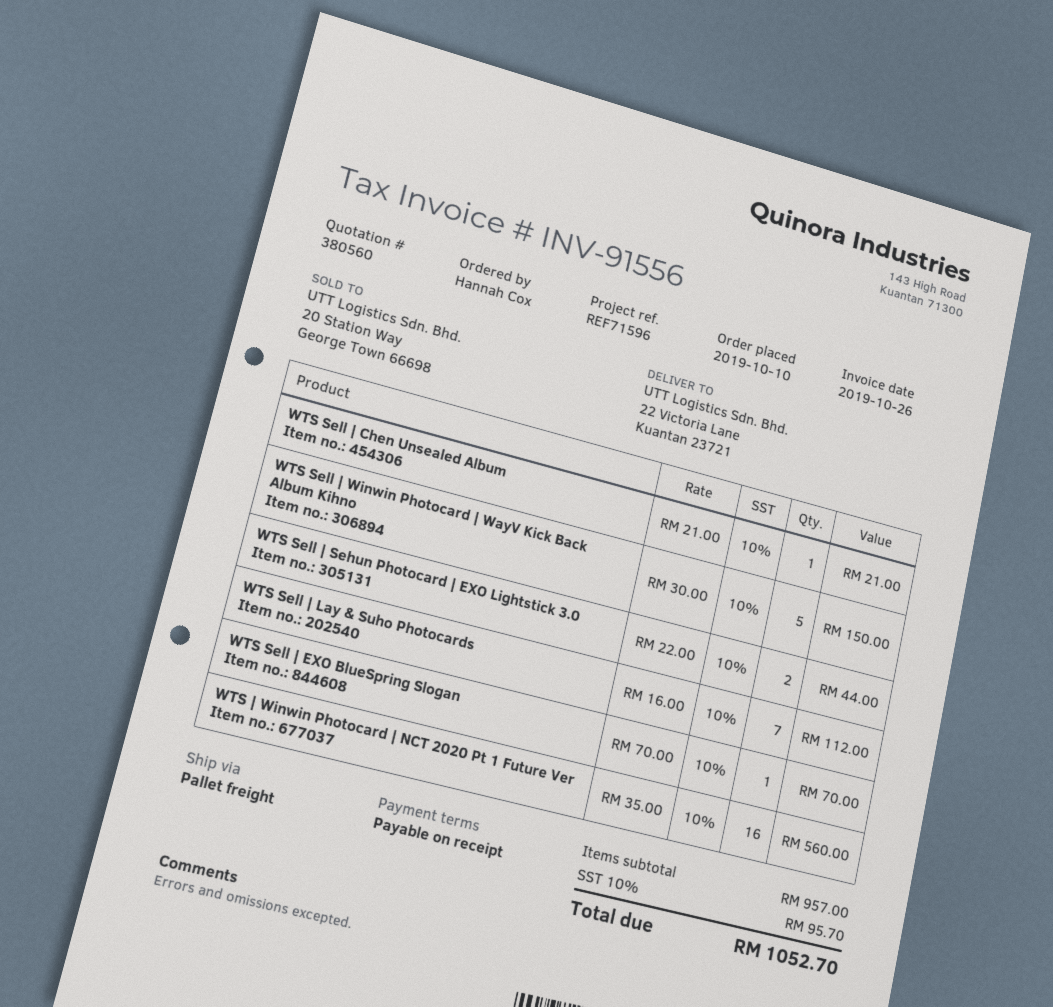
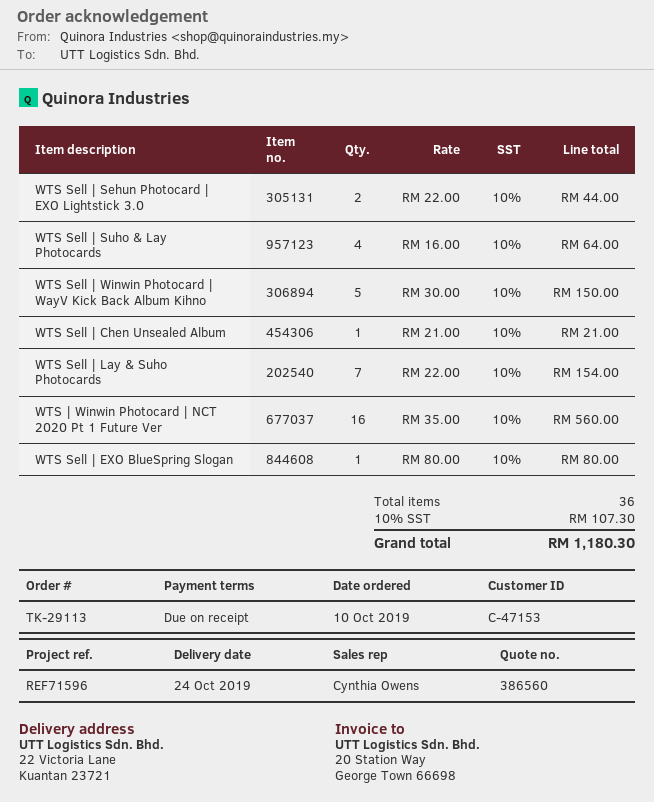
quote number: 380560 -> 386560
WTS Sell | Lay & Suho Photocards: 7 x 16.00 = 112.00 -> 7 x 22.00 = 154.00
WTS Sell | EXO BlueSpring Slogan: 1 x 70.00 = 70.00 -> 1 x 80.00 = 80.00
WTS Sell | Suho & Lay Photocards: none -> 4 x 16.00 = 64.00
tax: 10% = 95.70 -> 10% = 107.30
total: 1052.70 -> 1180.30

